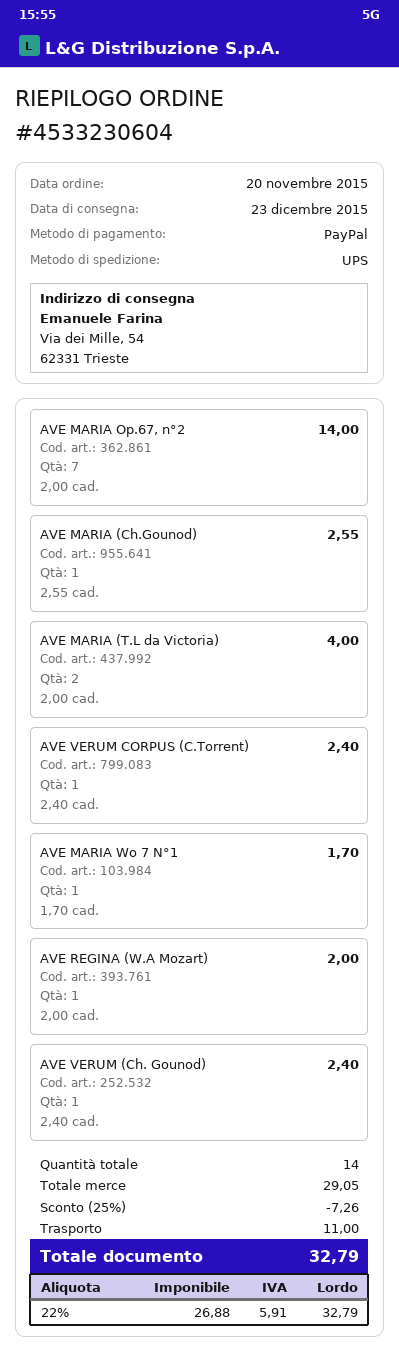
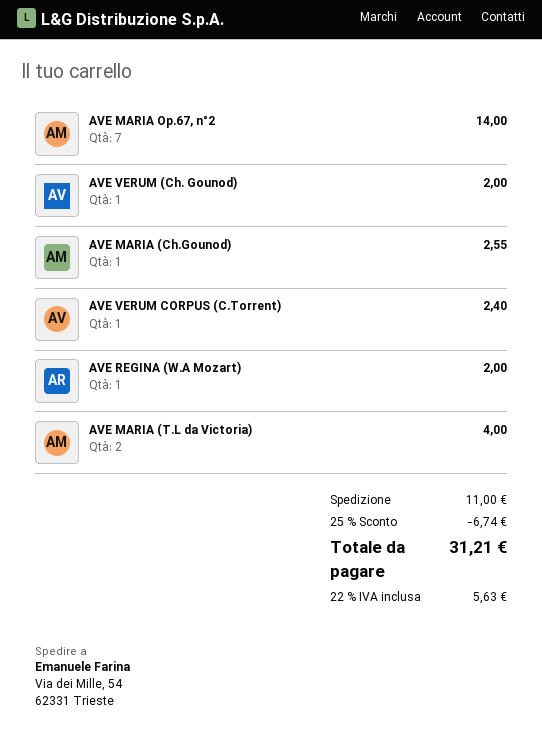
AVE MARIA Wo 7 N°1: 1 for 1.70 -> none
AVE VERUM (Ch. Gounod): 1 for 2.40 -> 1 for 2.00
discount: 25% = 7.26 -> 25% = 6.74
tax: 22% = 5.91 -> 22% = 5.63
total: 32.79 -> 31.21

